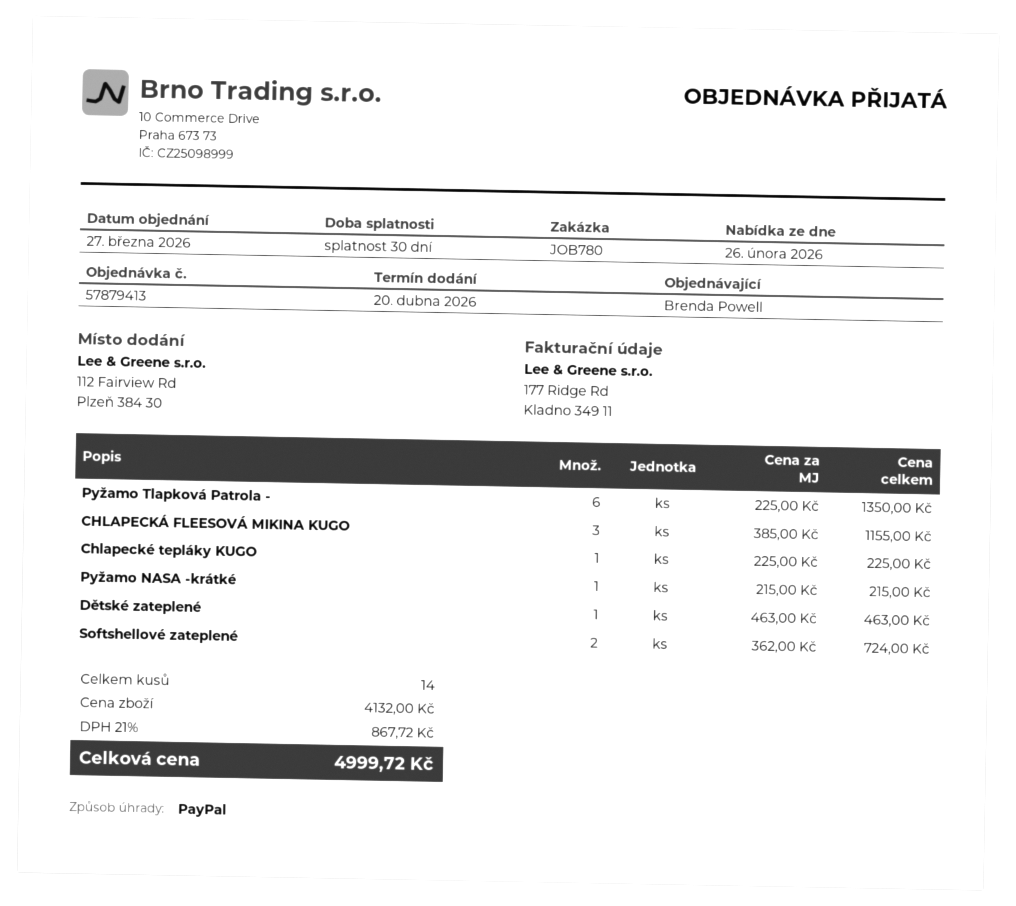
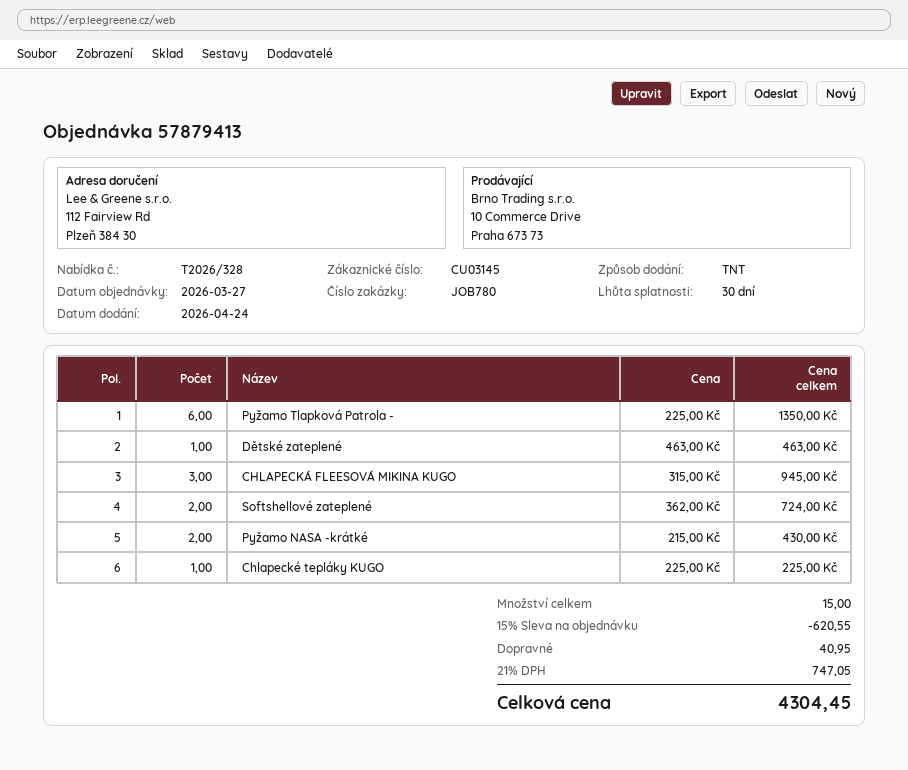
delivery date: 2026-04-20 -> 2026-04-24
CHLAPECKÁ FLEESOVÁ MIKINA KUGO: 3 x 385.00 = 1155.00 -> 3 x 315.00 = 945.00
Pyžamo NASA -krátké: 1 x 215.00 = 215.00 -> 2 x 215.00 = 430.00
total quantity: 14 -> 15
discount: none -> 15% = 620.55
shipping: none -> 40.95
tax: 21% = 867.72 -> 21% = 747.05
total: 4999.72 -> 4304.45

